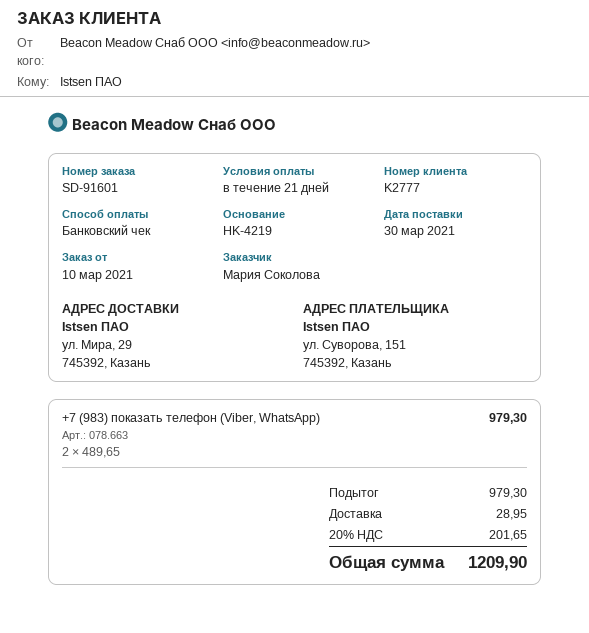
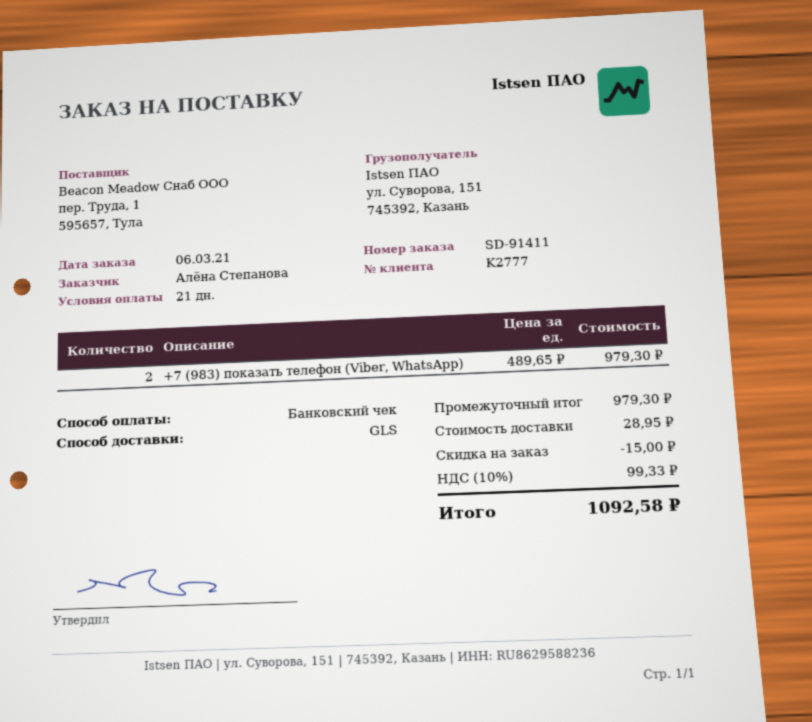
order number: SD-91601 -> SD-91411
order date: 2021-03-10 -> 2021-03-06
ordered by: Мария Соколова -> Алёна Степанова
ship to: ул. Мира, 29, 745392, Казань -> ул. Суворова, 151, 745392, Казань
discount: none -> 15.00
tax: 20% = 201.65 -> 10% = 99.33
total: 1209.90 -> 1092.58

